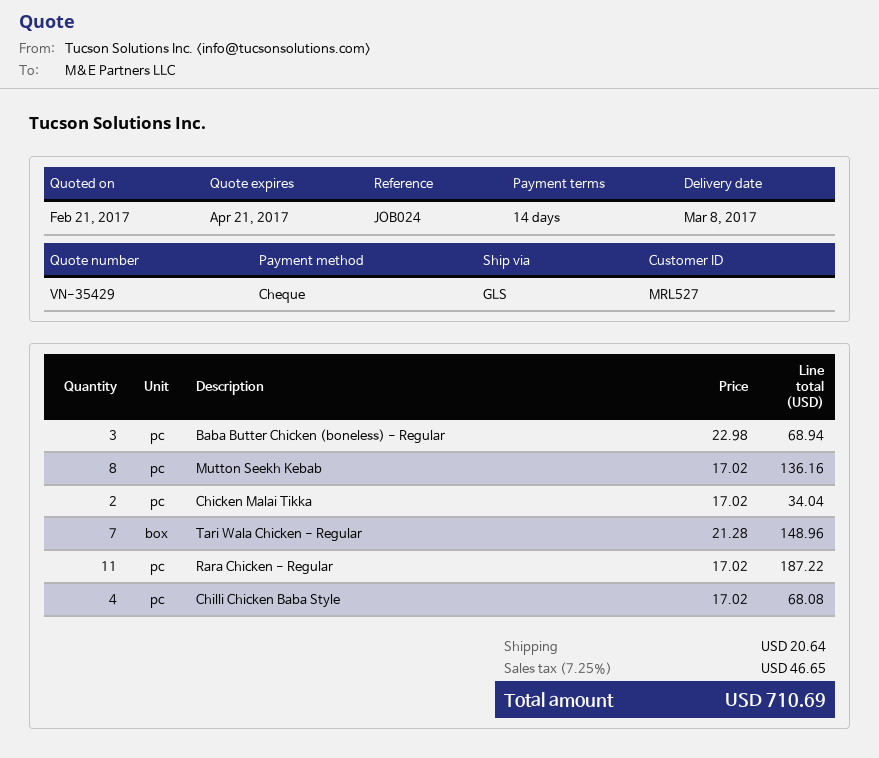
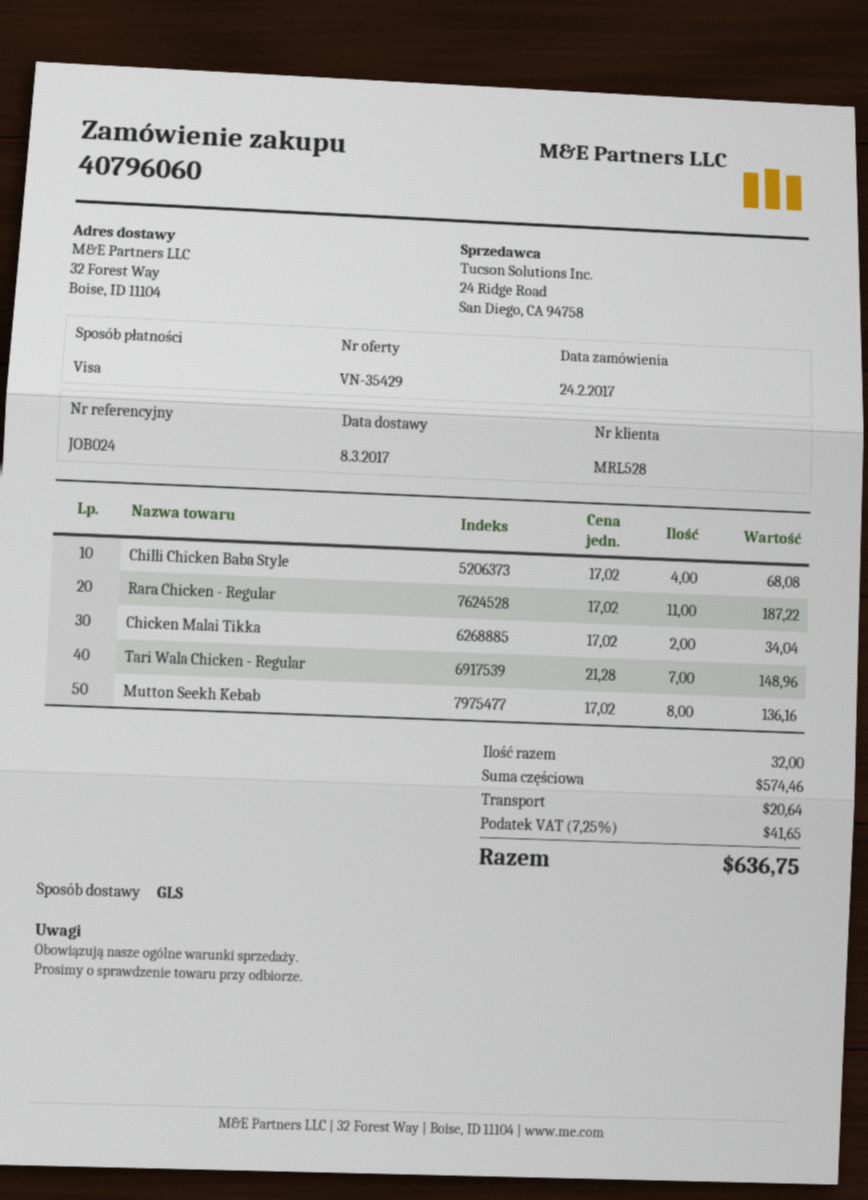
customer number: MRL527 -> MRL528
payment method: cheque -> Visa
Baba Butter Chicken (boneless) - Regular: 3 x 22.98 = 68.94 -> none
tax: 7.25% = 46.65 -> 7.25% = 41.65
total: 710.69 -> 636.75

